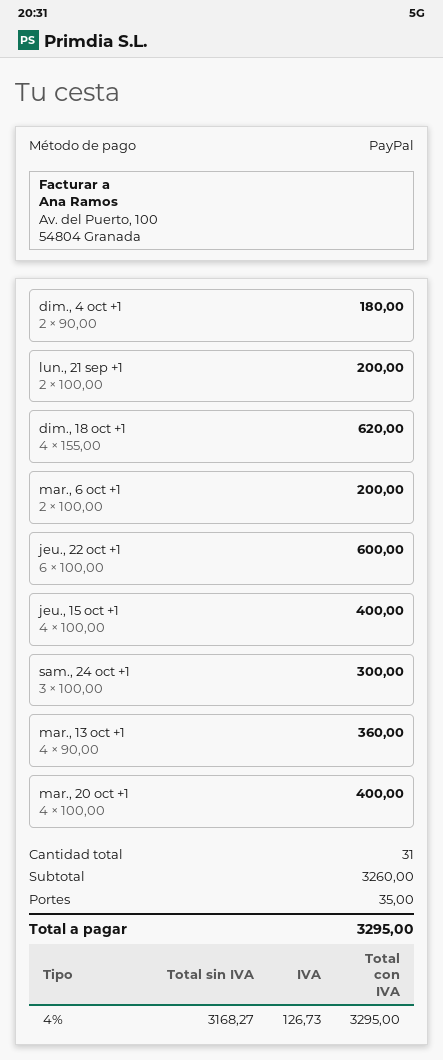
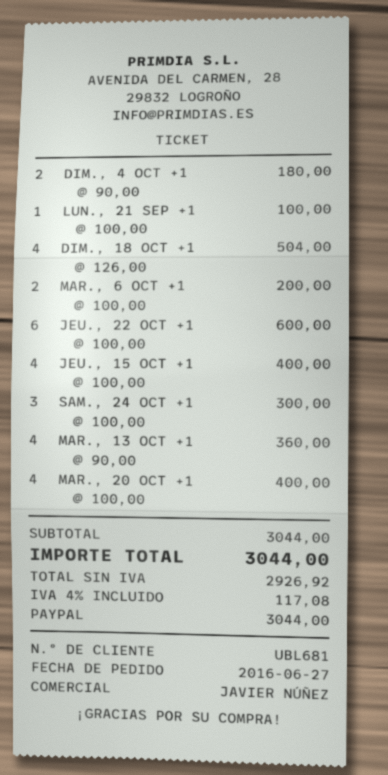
lun., 21 sep +1: 2 x 100.00 = 200.00 -> 1 x 100.00 = 100.00
dim., 18 oct +1: 4 x 155.00 = 620.00 -> 4 x 126.00 = 504.00
subtotal: 3260.00 -> 3044.00
shipping: 35.00 -> none
net: 3168.27 -> 2926.92
tax: 4% = 126.73 -> 4% = 117.08
total: 3295.00 -> 3044.00

